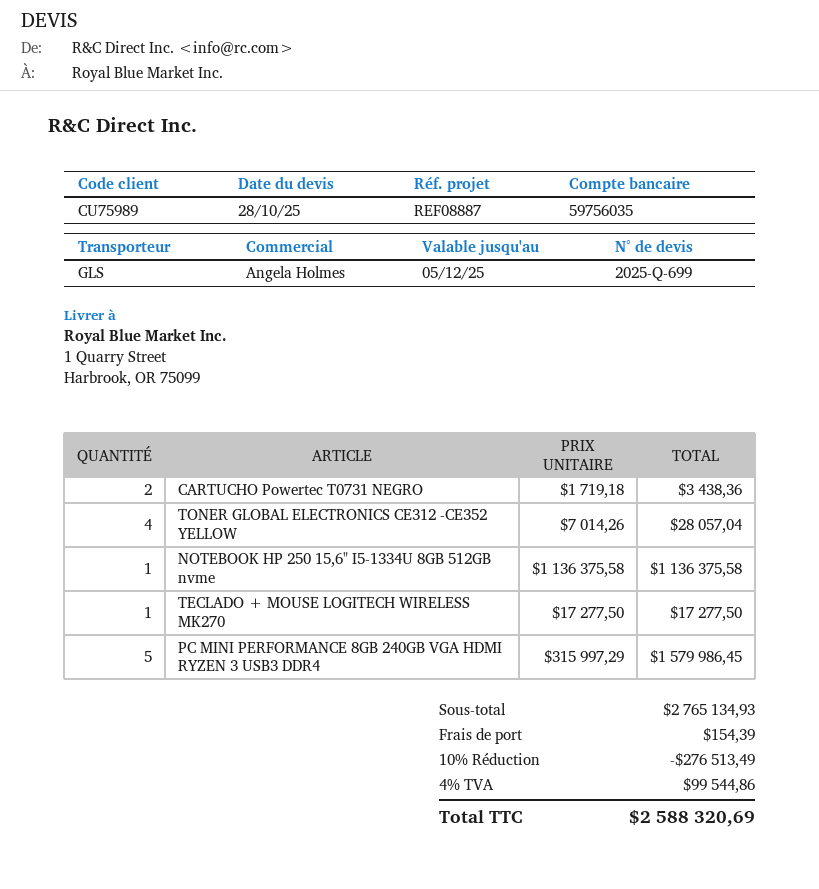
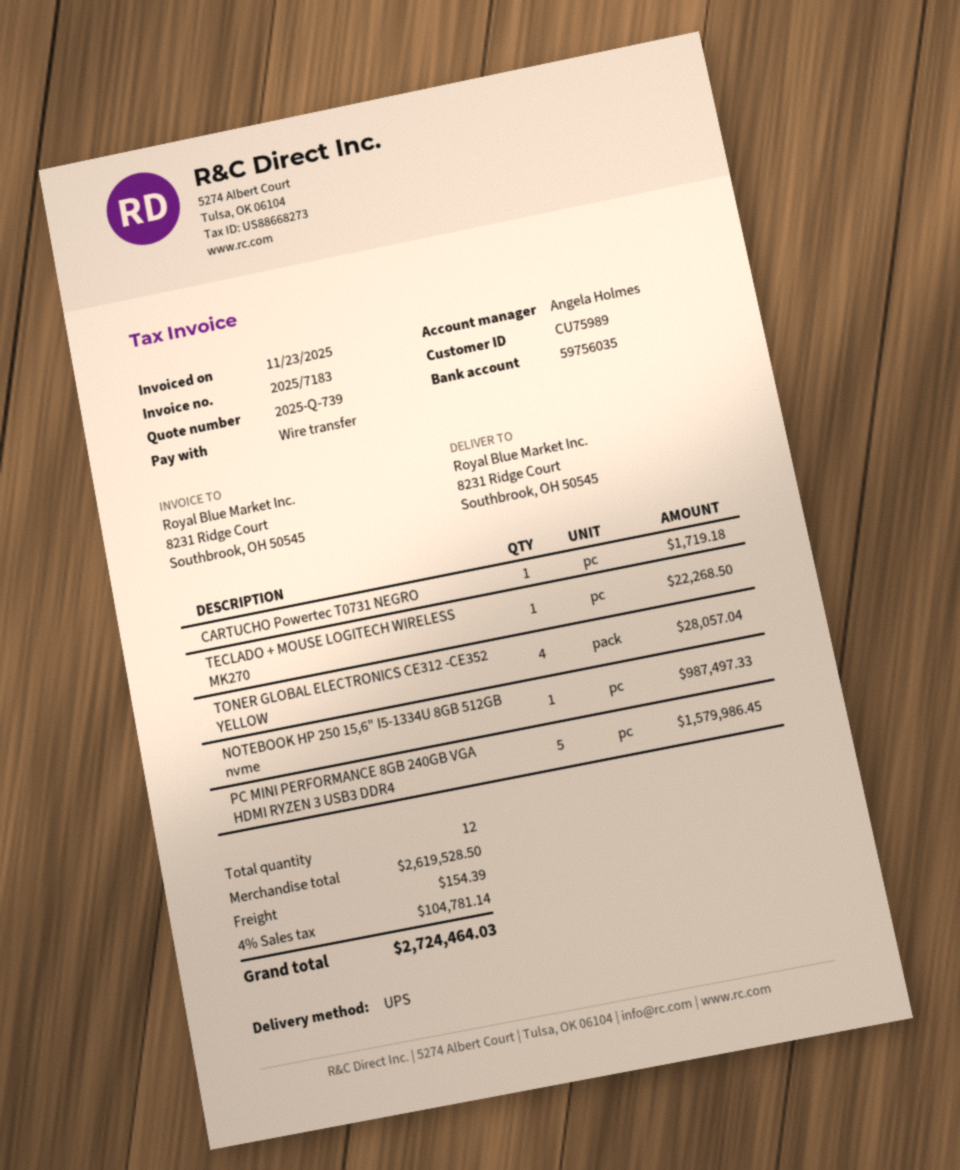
quote number: 2025-Q-699 -> 2025-Q-739
shipping method: GLS -> UPS
ship to: 1 Quarry Street, Harbrook, OR 75099 -> 8231 Ridge Court, Southbrook, OH 50545
CARTUCHO Powertec T0731 NEGRO: 2 for 3438.36 -> 1 for 1719.18
NOTEBOOK HP 250 15,6" I5-1334U 8GB 512GB nvme: 1 for 1136375.58 -> 1 for 987497.33
TECLADO + MOUSE LOGITECH WIRELESS MK270: 1 for 17277.50 -> 1 for 22268.50
subtotal: 2765134.93 -> 2619528.50
discount: 10% = 276513.49 -> none
tax: 4% = 99544.86 -> 4% = 104781.14
total: 2588320.69 -> 2724464.03

